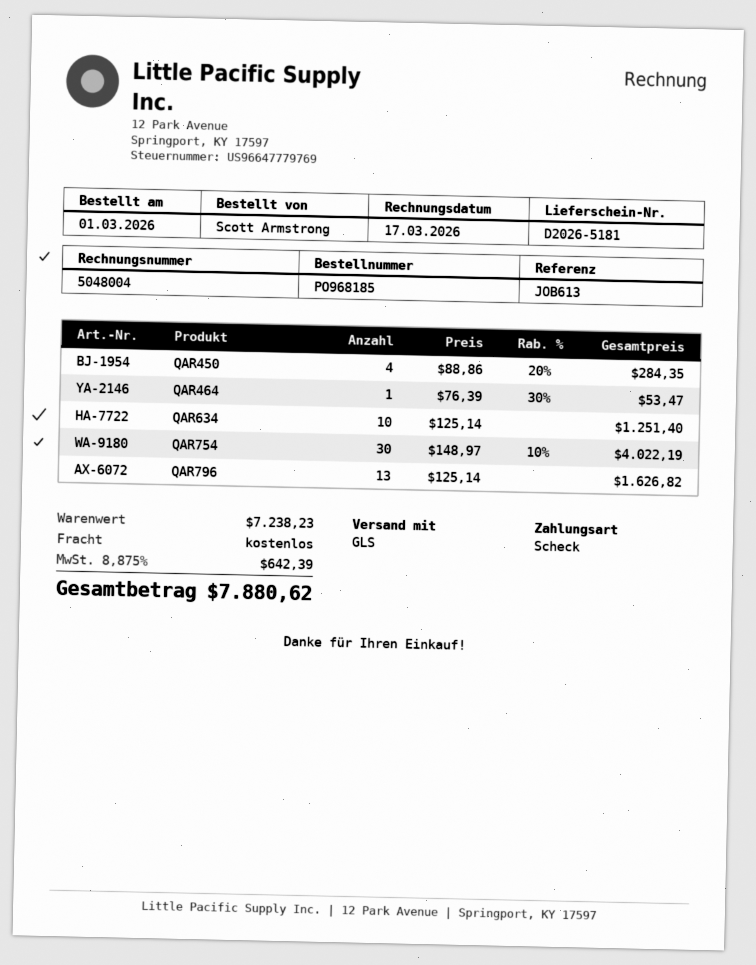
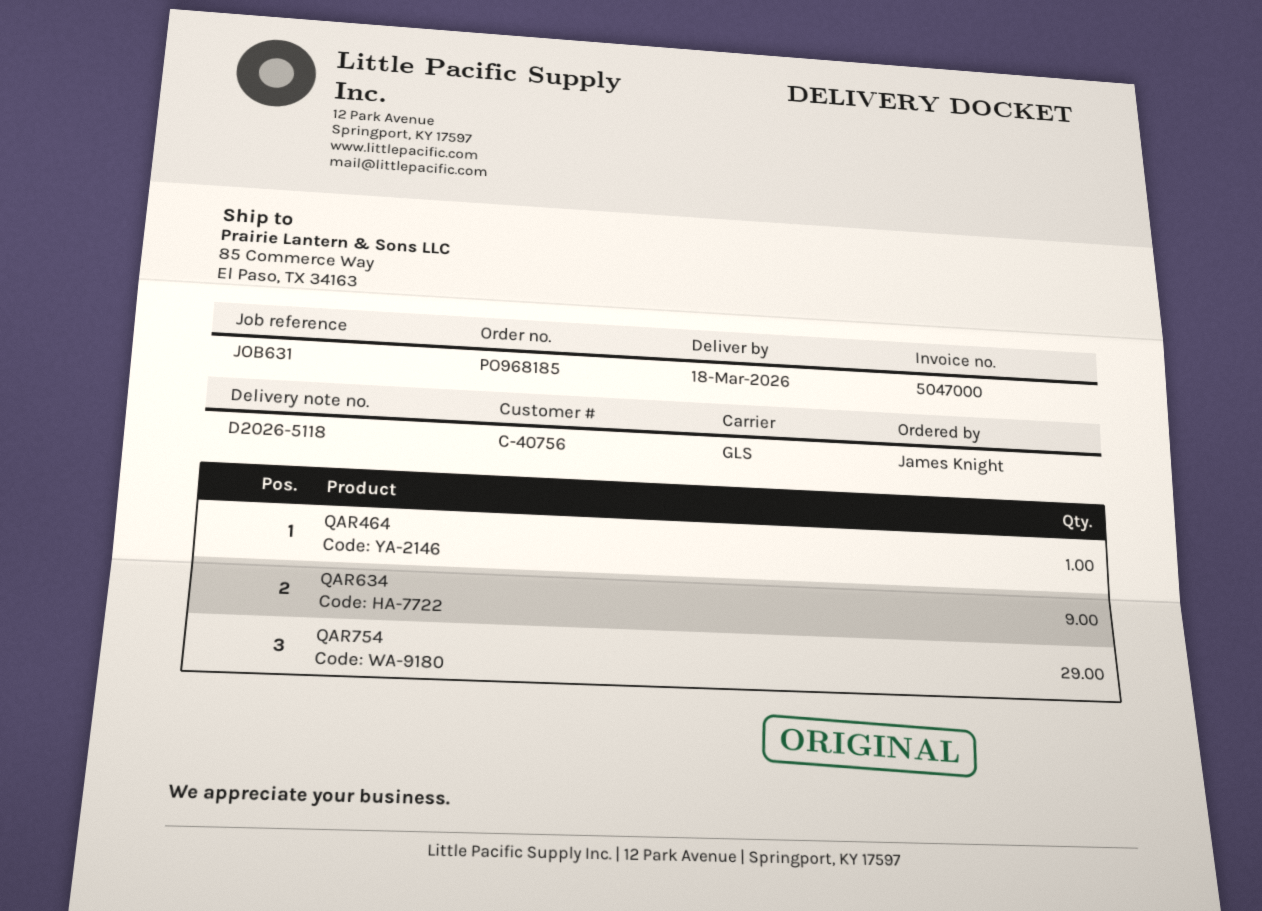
delivery note number: D2026-5181 -> D2026-5118
invoice number: 5048004 -> 5047000
reference: JOB613 -> JOB631
ordered by: Scott Armstrong -> James Knight
QAR450: 4 -> none
QAR634: 10 -> 9
QAR754: 30 -> 29
QAR796: 13 -> none

